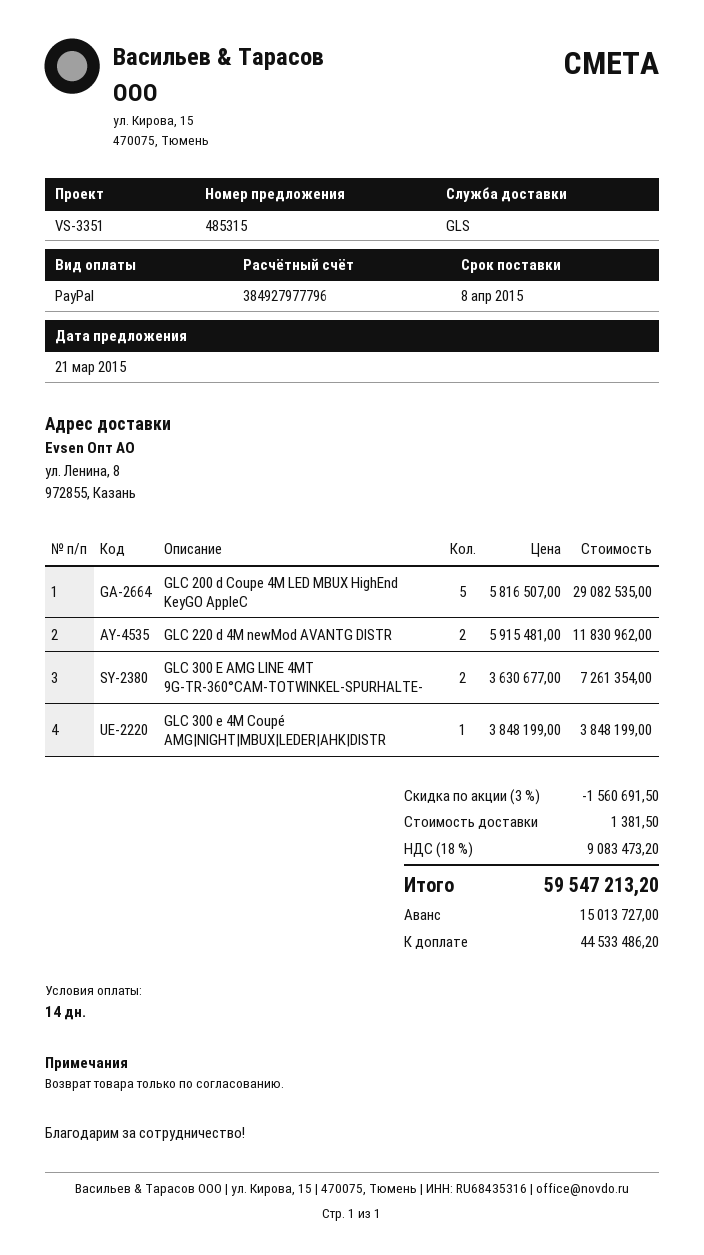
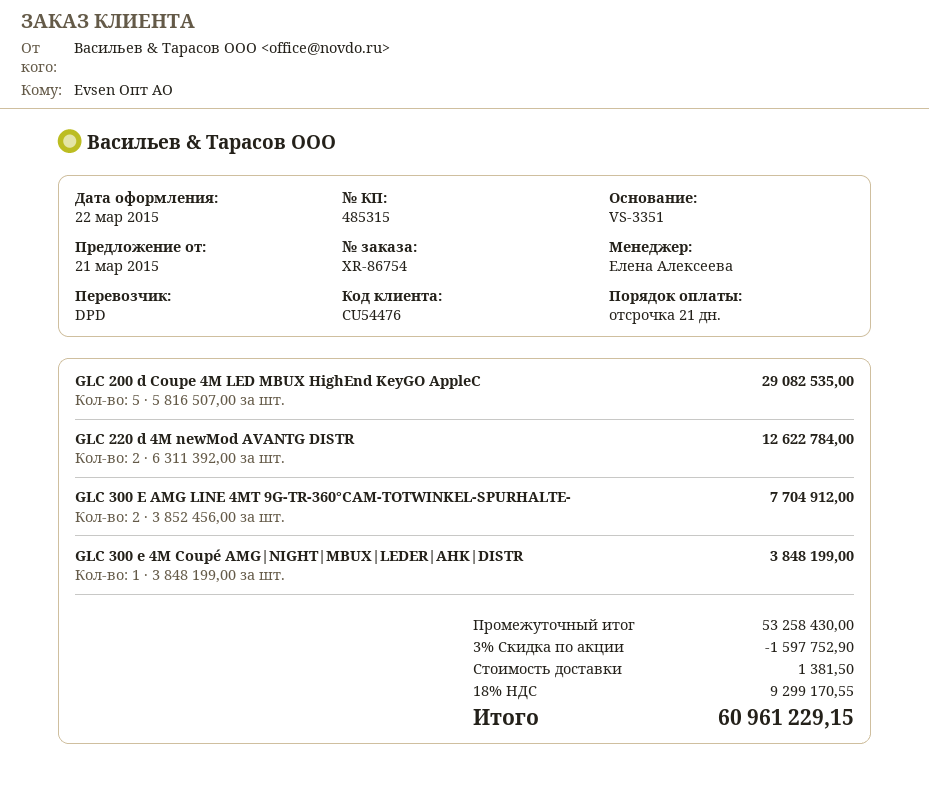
payment terms: 14 days -> 21 days
shipping method: GLS -> DPD
GLC 220 d 4M newMod AVANTG DISTR: 2 x 5915481.00 = 11830962.00 -> 2 x 6311392.00 = 12622784.00
GLC 300 E AMG LINE 4MT 9G-TR-360°CAM-TOTWINKEL-SPURHALTE-: 2 x 3630677.00 = 7261354.00 -> 2 x 3852456.00 = 7704912.00
discount: 3% = 1560691.50 -> 3% = 1597752.90
tax: 18% = 9083473.20 -> 18% = 9299170.55
total: 59547213.20 -> 60961229.15

